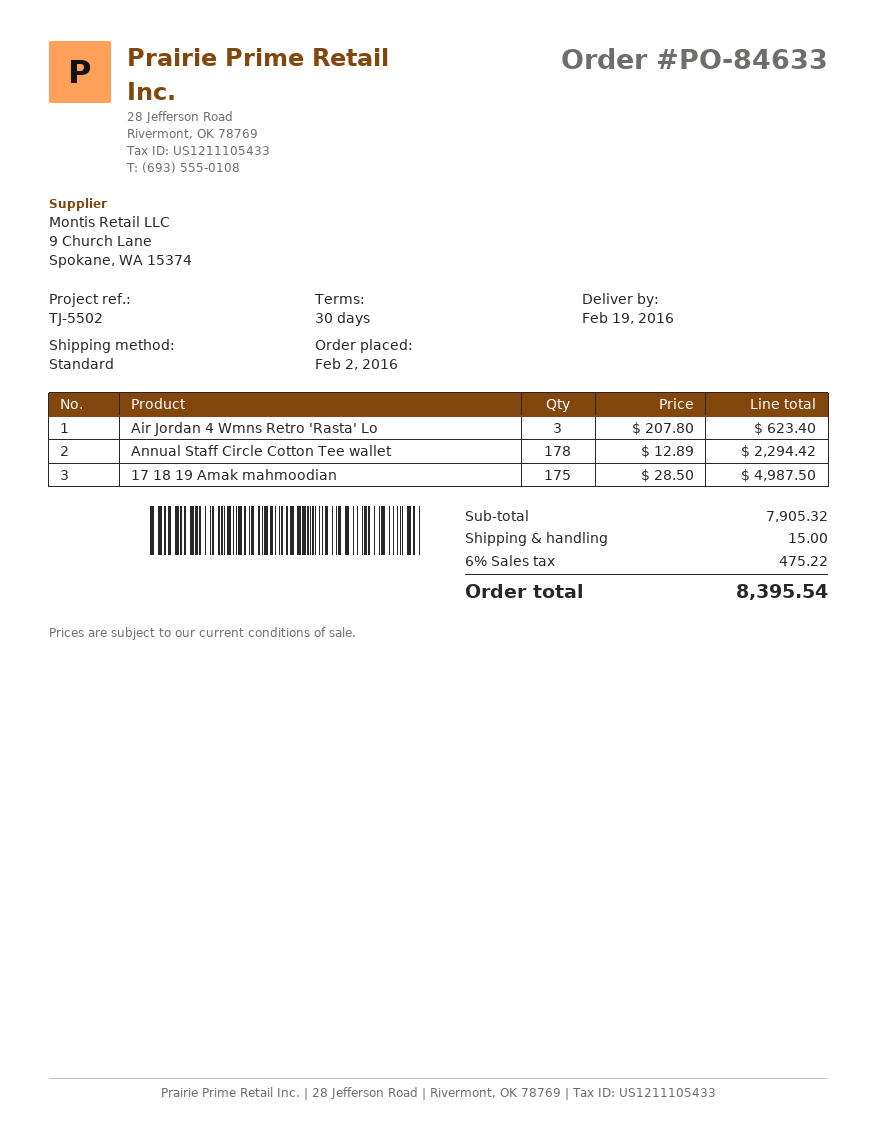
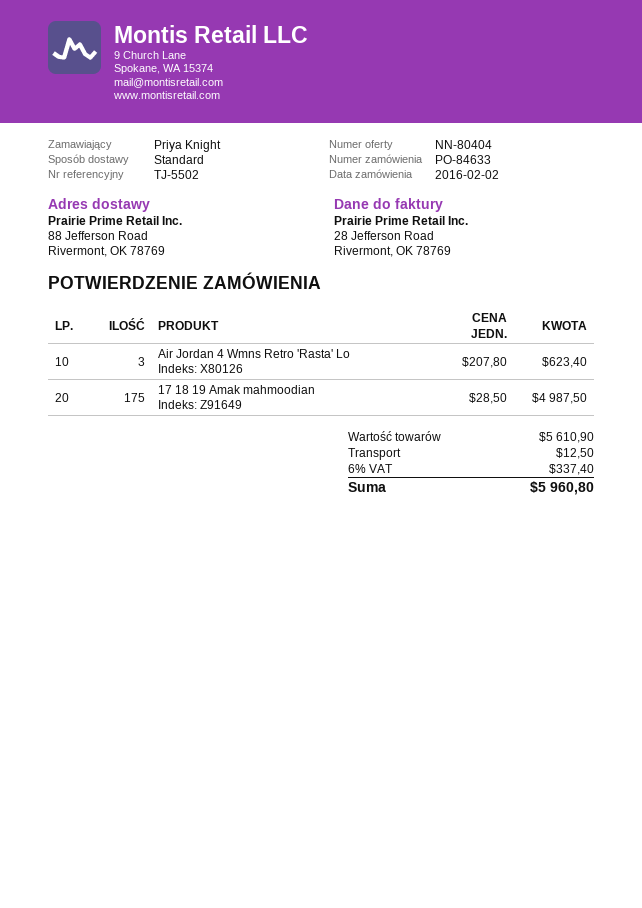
Annual Staff Circle Cotton Tee wallet: 178 x 12.89 = 2294.42 -> none
subtotal: 7905.32 -> 5610.90
shipping: 15.00 -> 12.50
tax: 6% = 475.22 -> 6% = 337.40
total: 8395.54 -> 5960.80

